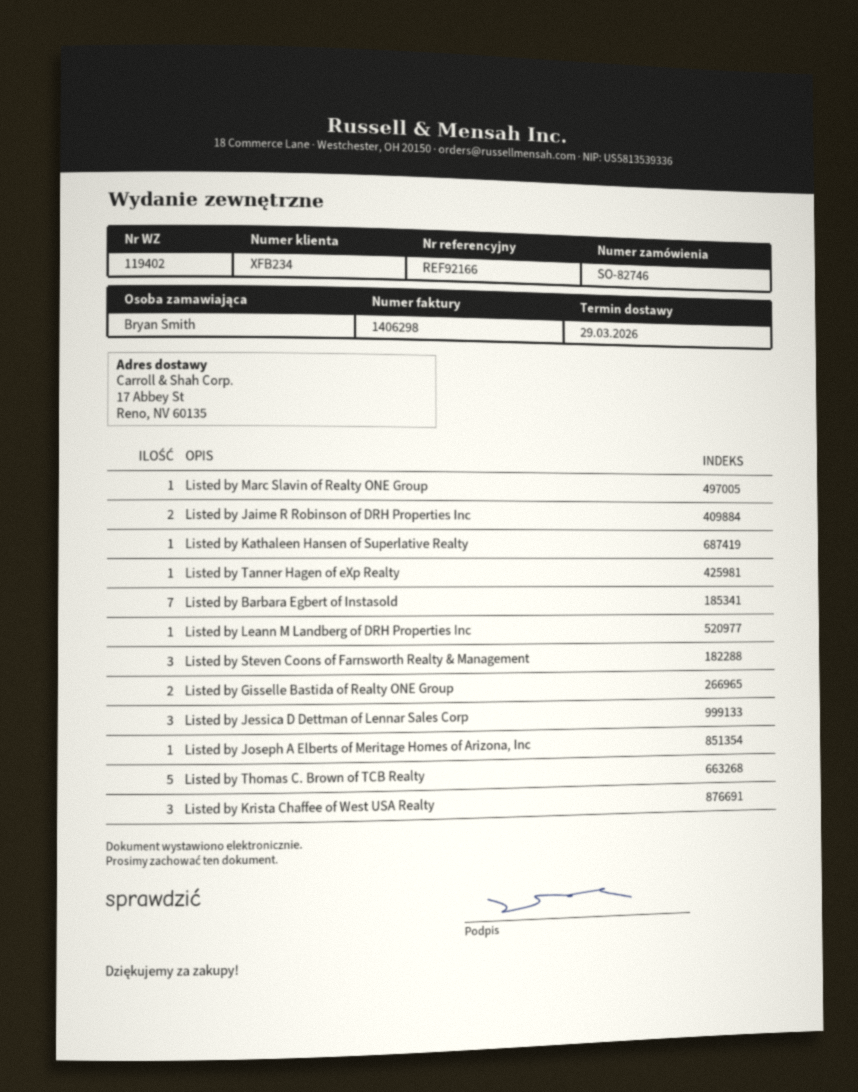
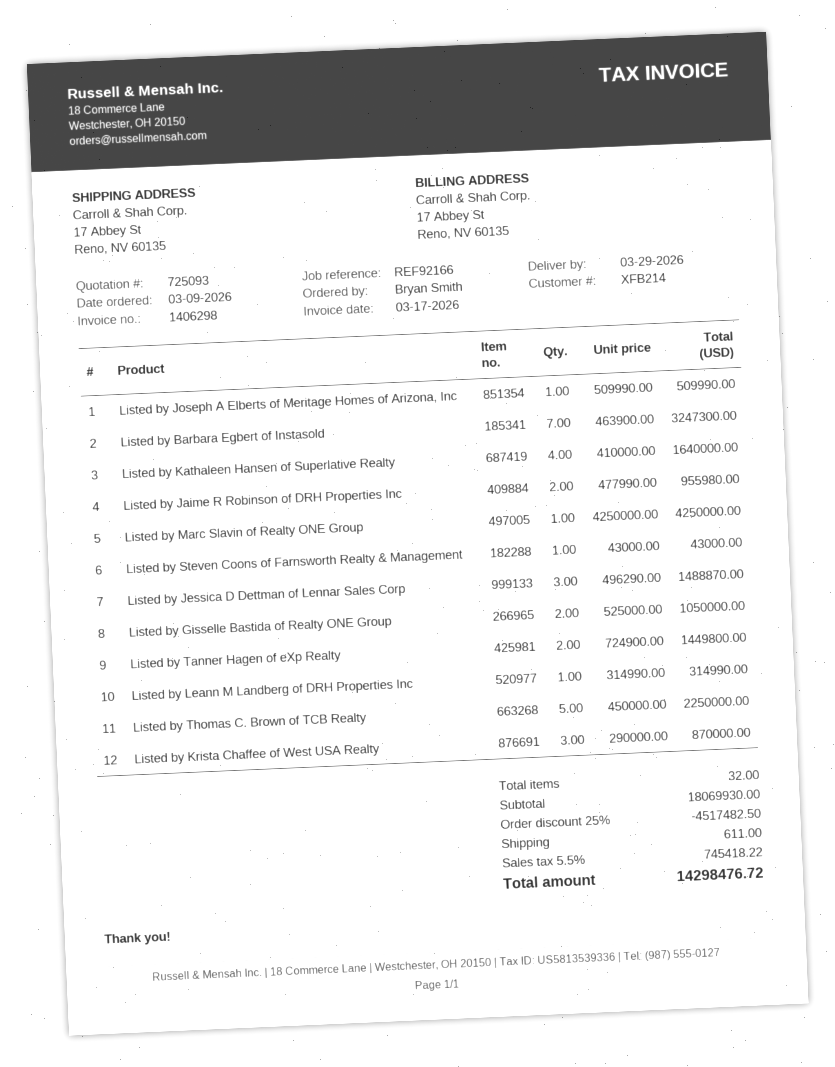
customer number: XFB234 -> XFB214
Listed by Kathaleen Hansen of Superlative Realty: 1 -> 4
Listed by Tanner Hagen of eXp Realty: 1 -> 2
Listed by Steven Coons of Farnsworth Realty & Management: 3 -> 1

